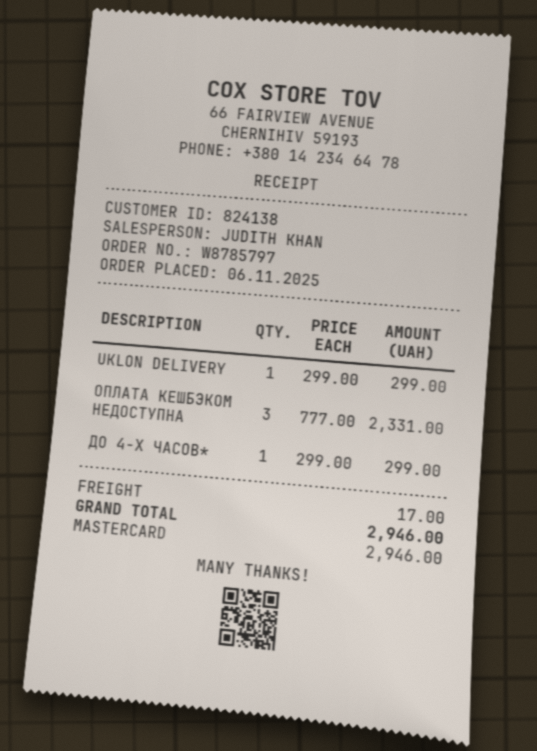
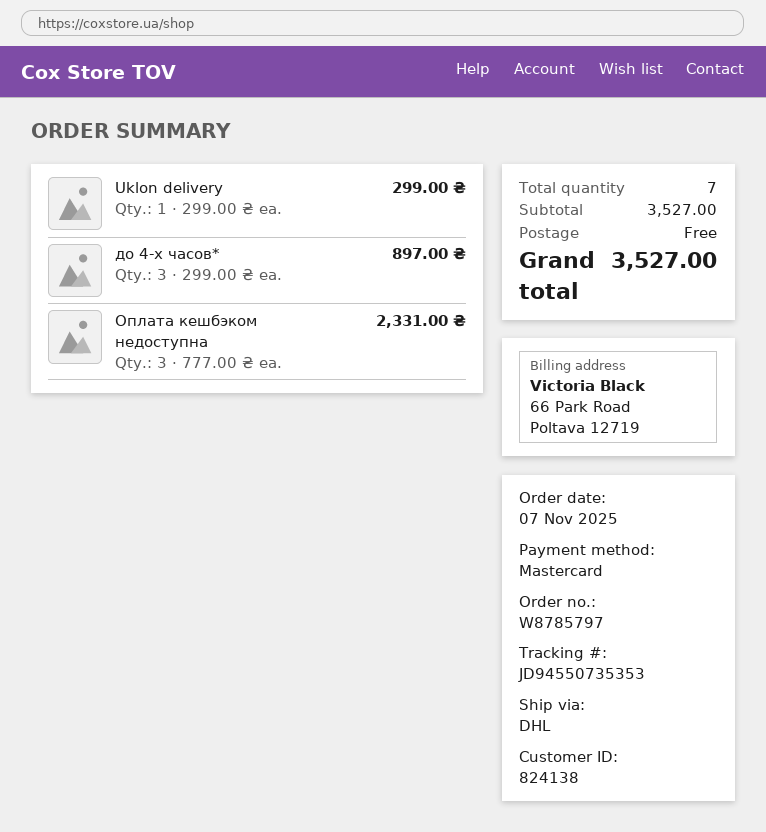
order date: 2025-11-06 -> 2025-11-07
ДО 4-Х ЧАСОВ*: 1 x 299.00 = 299.00 -> 3 x 299.00 = 897.00
shipping: 17.00 -> 0.00
total: 2946.00 -> 3527.00

